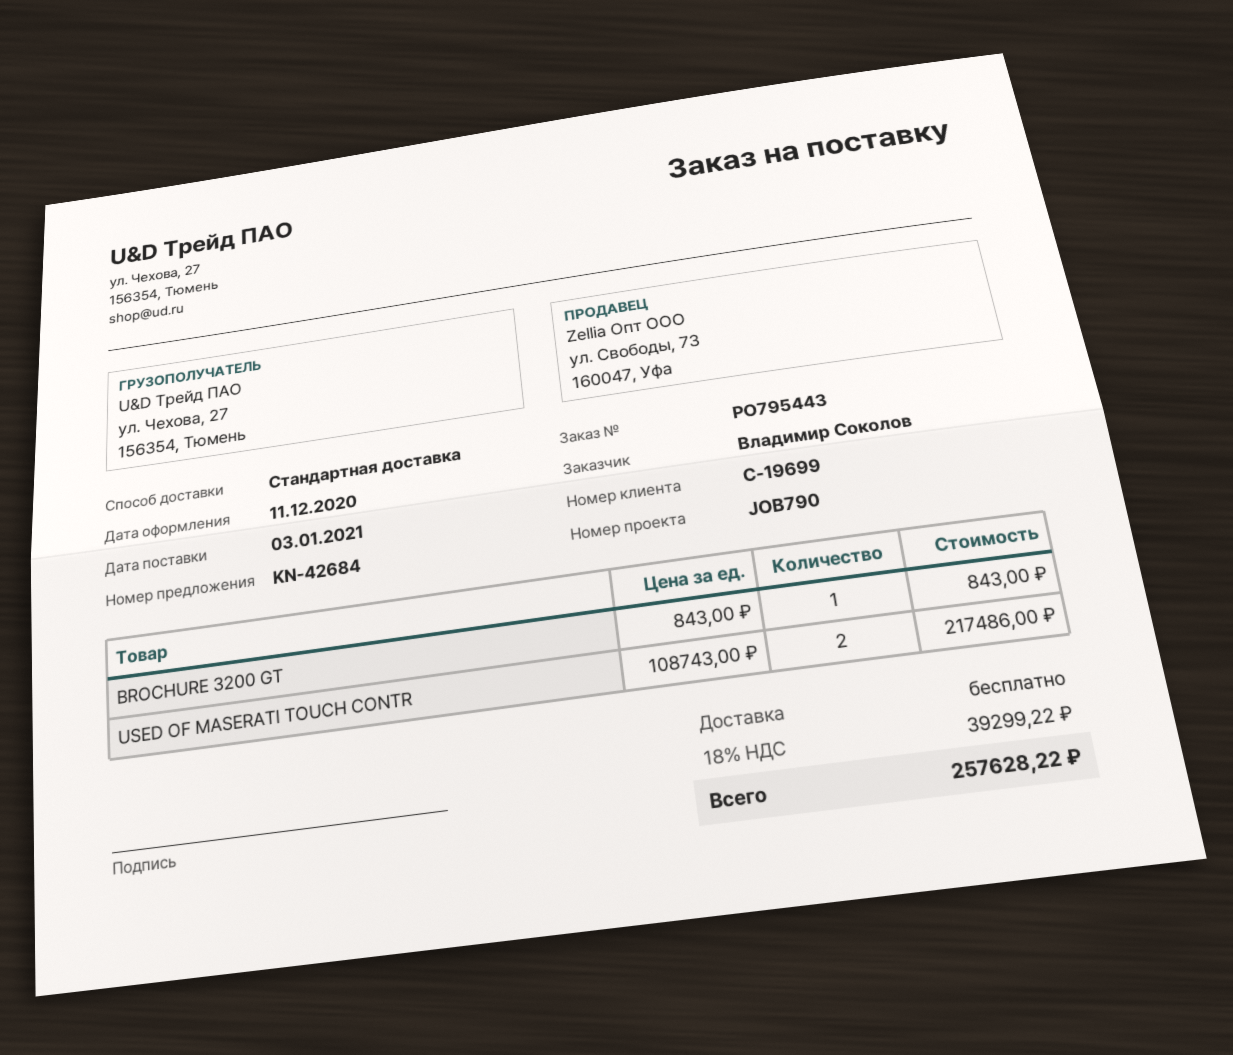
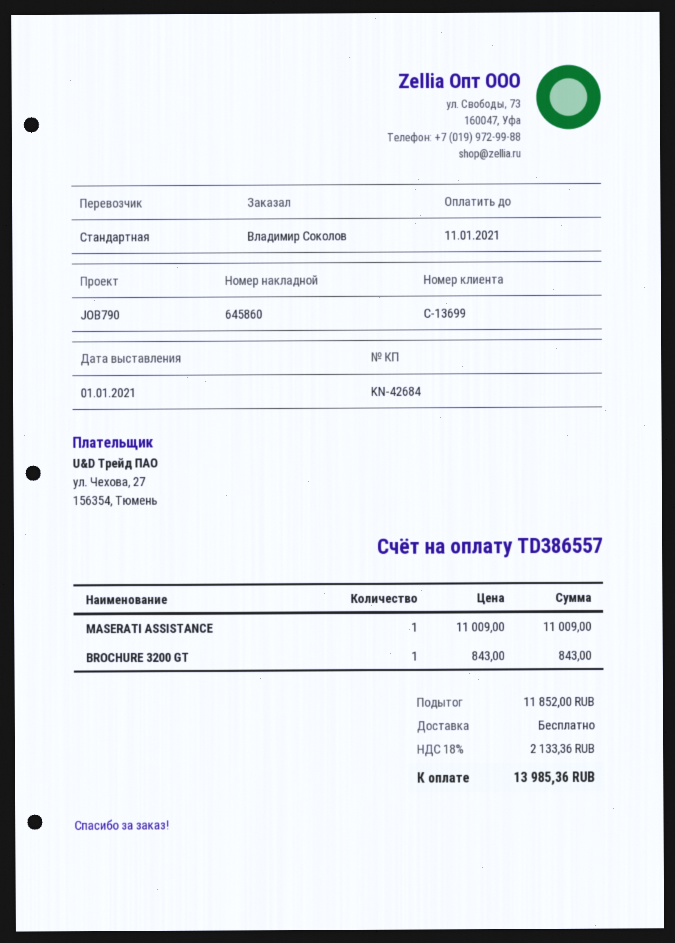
customer number: C-19699 -> C-13699
USED OF MASERATI TOUCH CONTR: 2 x 108743.00 = 217486.00 -> none
MASERATI ASSISTANCE: none -> 1 x 11009.00 = 11009.00
tax: 18% = 39299.22 -> 18% = 2133.36
total: 257628.22 -> 13985.36

